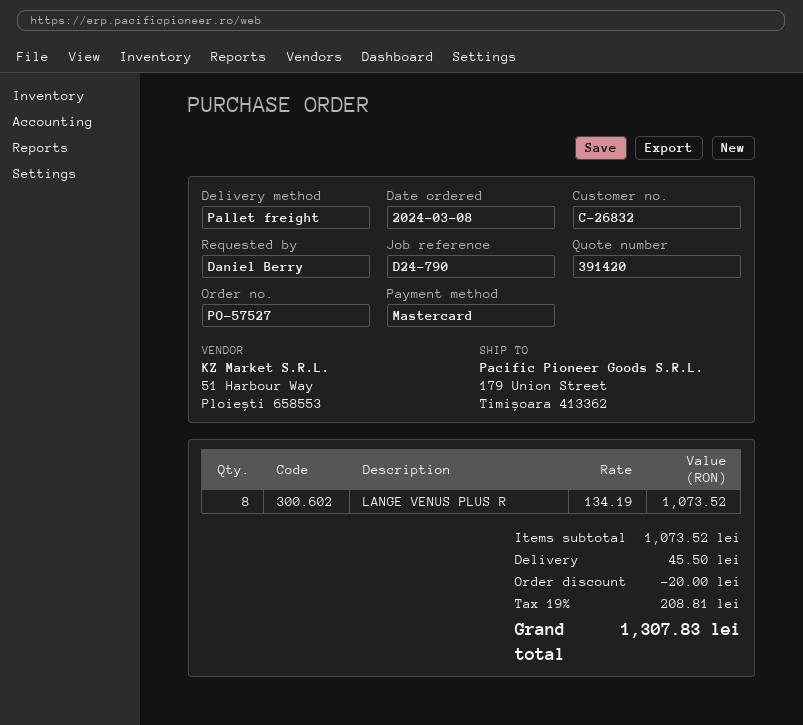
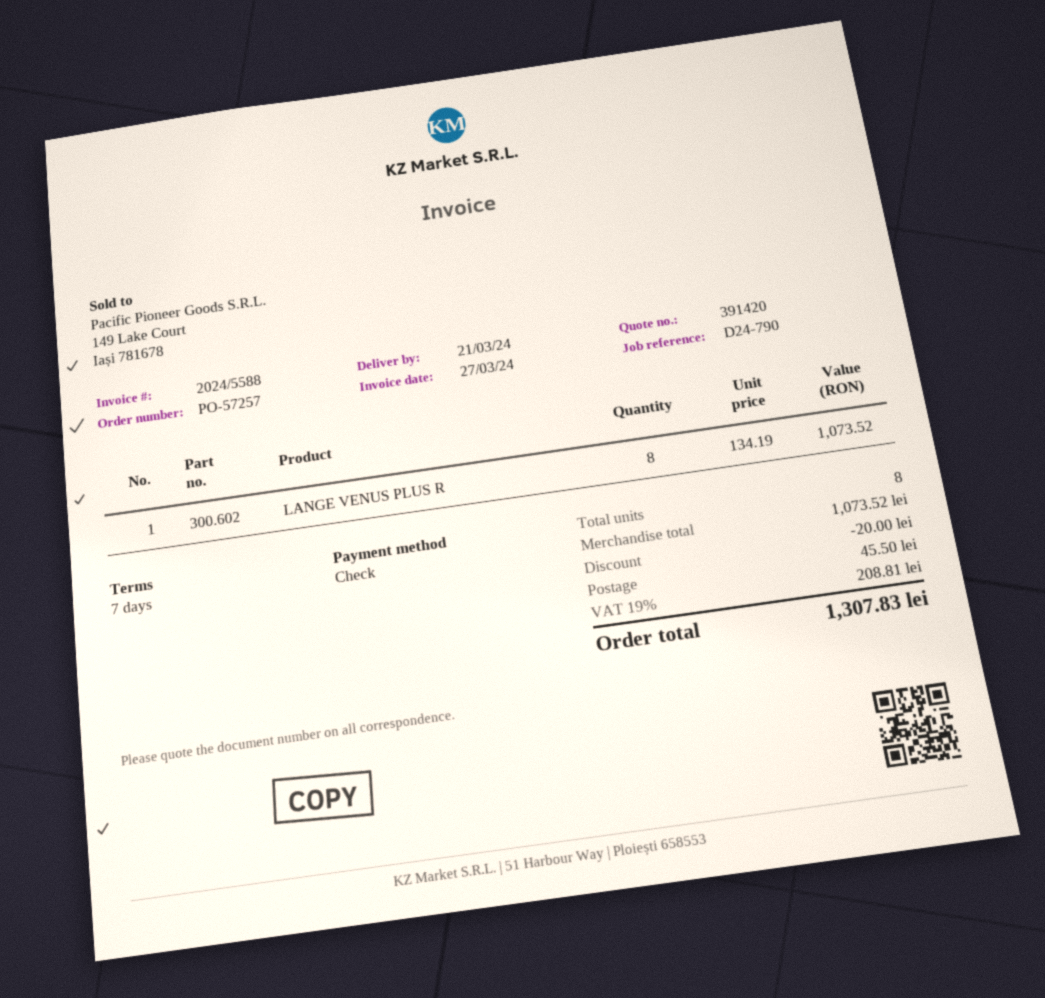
order number: PO-57527 -> PO-57257
payment method: Mastercard -> cheque

